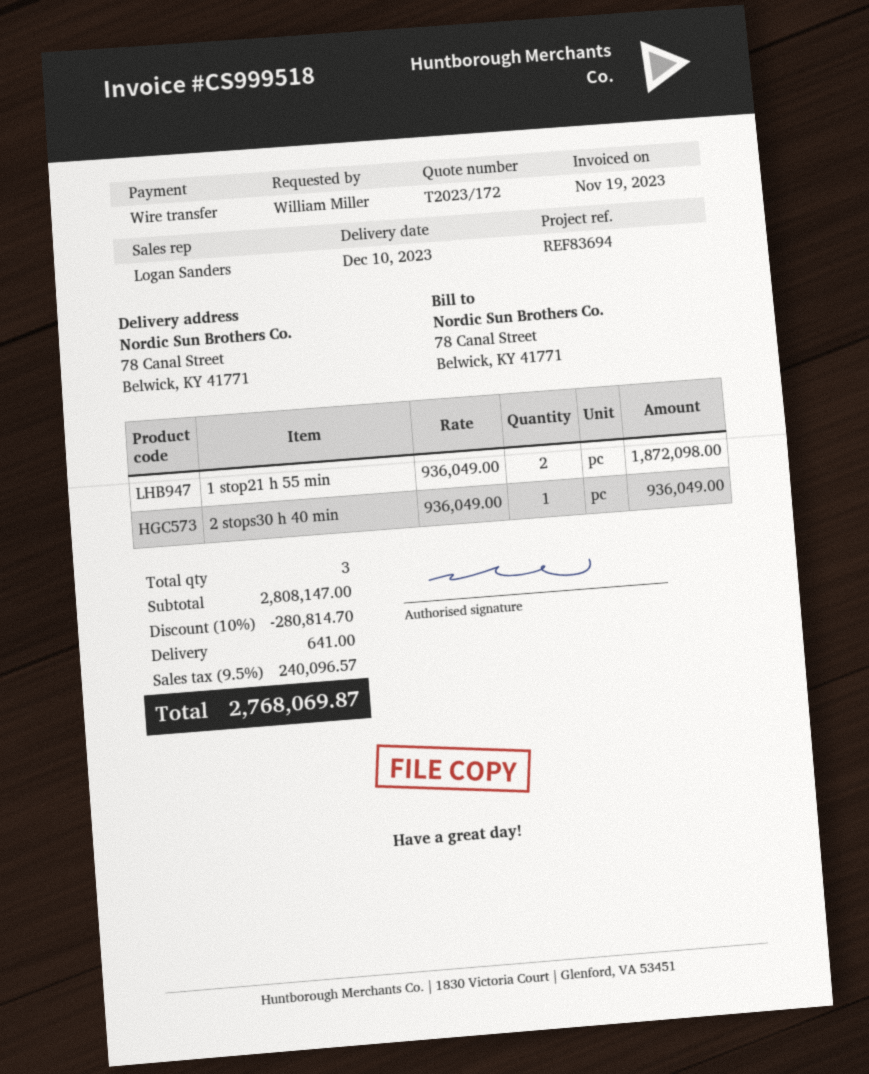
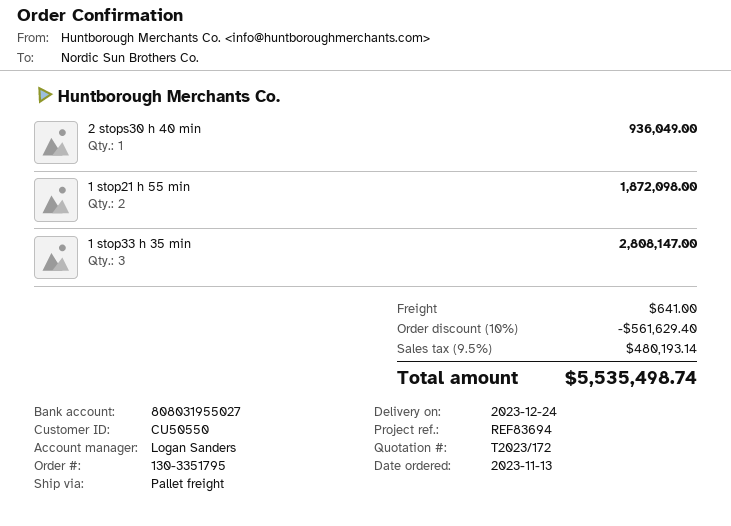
delivery date: 2023-12-10 -> 2023-12-24
1 stop33 h 35 min: none -> 3 for 2808147.00
discount: 10% = 280814.70 -> 10% = 561629.40
tax: 9.5% = 240096.57 -> 9.5% = 480193.14
total: 2768069.87 -> 5535498.74

